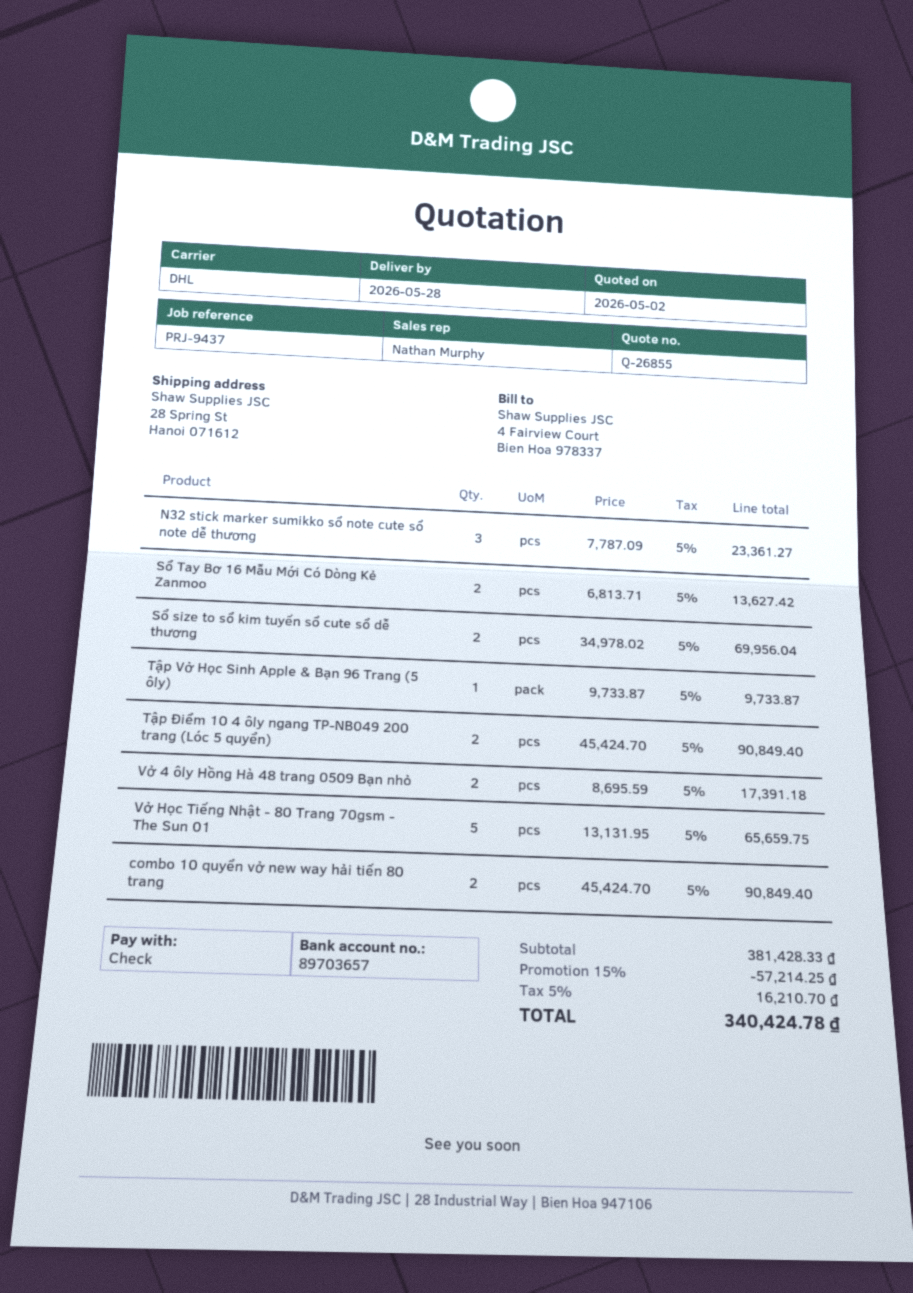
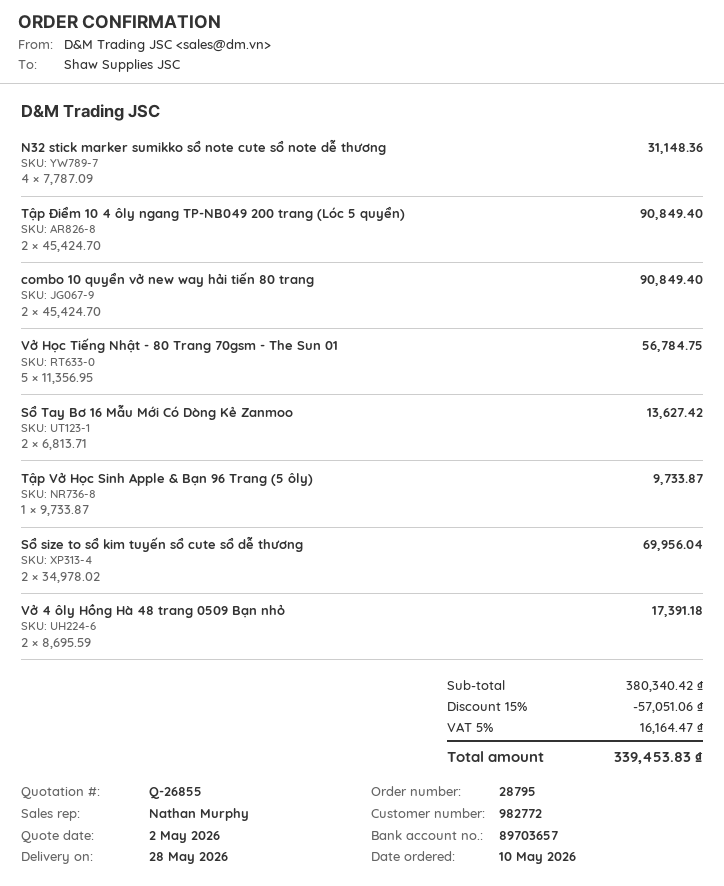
N32 stick marker sumikko sổ note cute sổ note dễ thương: 3 x 7787.09 = 23361.27 -> 4 x 7787.09 = 31148.36
Vở Học Tiếng Nhật - 80 Trang 70gsm - The Sun 01: 5 x 13131.95 = 65659.75 -> 5 x 11356.95 = 56784.75
subtotal: 381428.33 -> 380340.42
discount: 15% = 57214.25 -> 15% = 57051.06
tax: 5% = 16210.70 -> 5% = 16164.47
total: 340424.78 -> 339453.83

